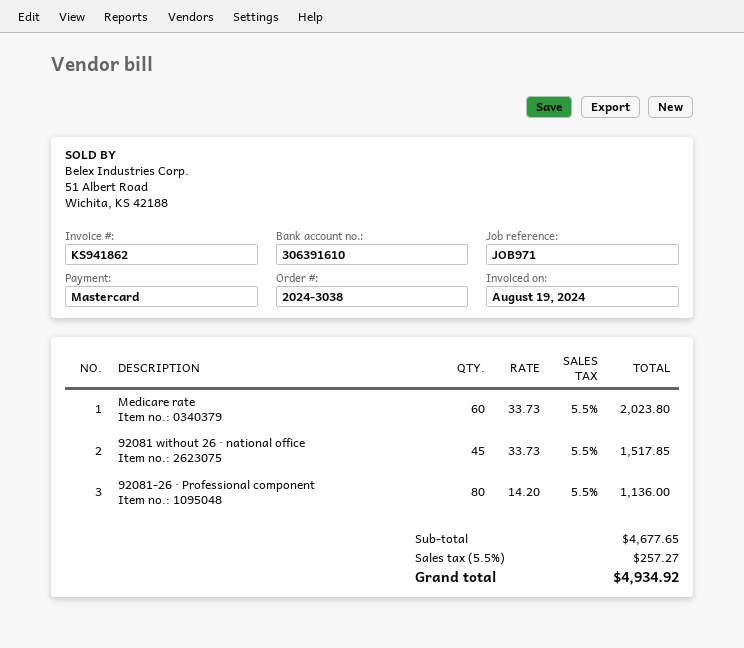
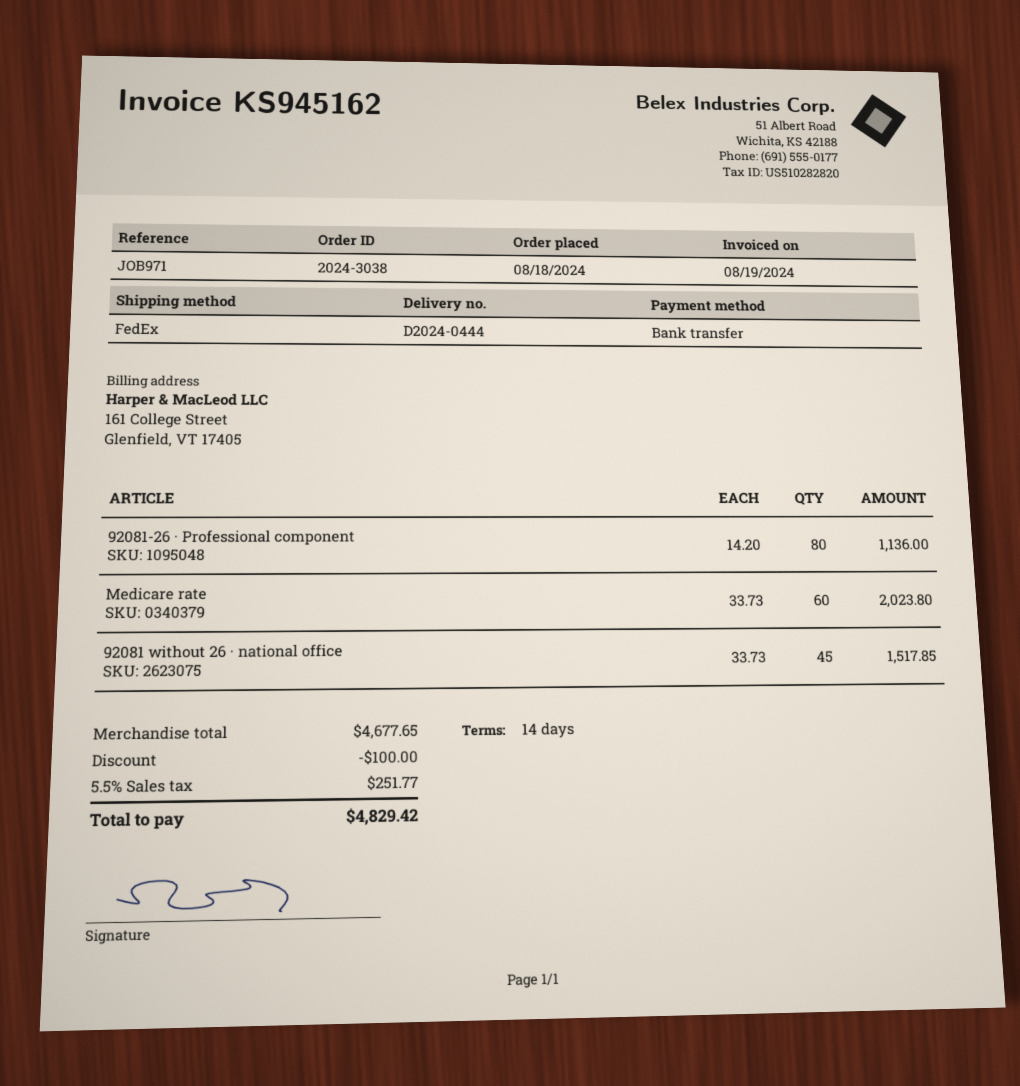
invoice number: KS941862 -> KS945162
payment method: Mastercard -> bank transfer
discount: none -> 100.00
tax: 5.5% = 257.27 -> 5.5% = 251.77
total: 4934.92 -> 4829.42

